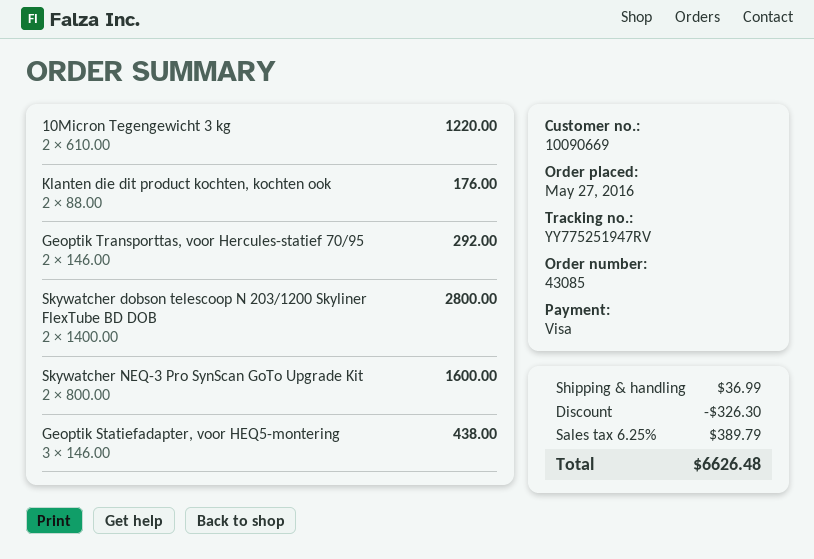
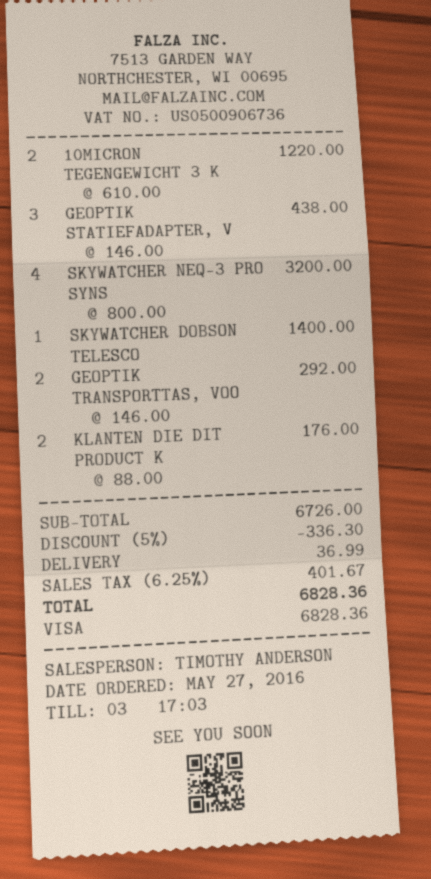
Skywatcher dobson telescoop N 203/1200 Skyliner FlexTube BD DOB: 2 x 1400.00 = 2800.00 -> 1 x 1400.00 = 1400.00
Skywatcher NEQ-3 Pro SynScan GoTo Upgrade Kit: 2 x 800.00 = 1600.00 -> 4 x 800.00 = 3200.00
discount: 326.30 -> 336.30
tax: 6.25% = 389.79 -> 6.25% = 401.67
total: 6626.48 -> 6828.36

